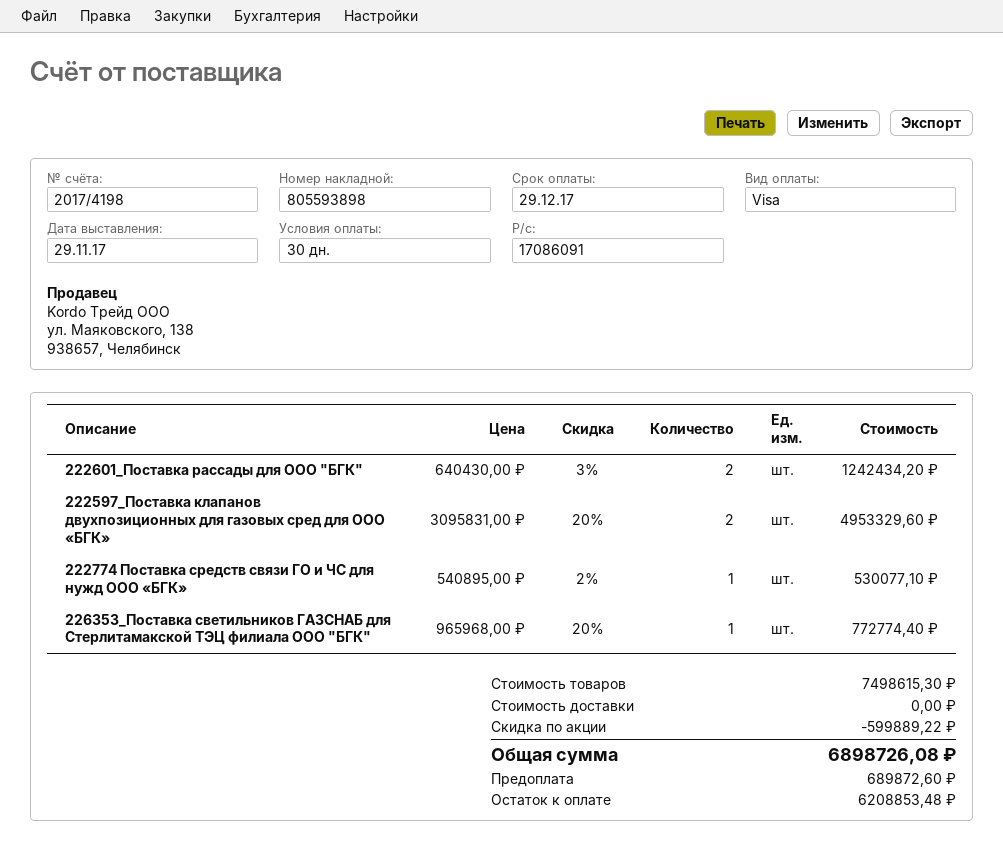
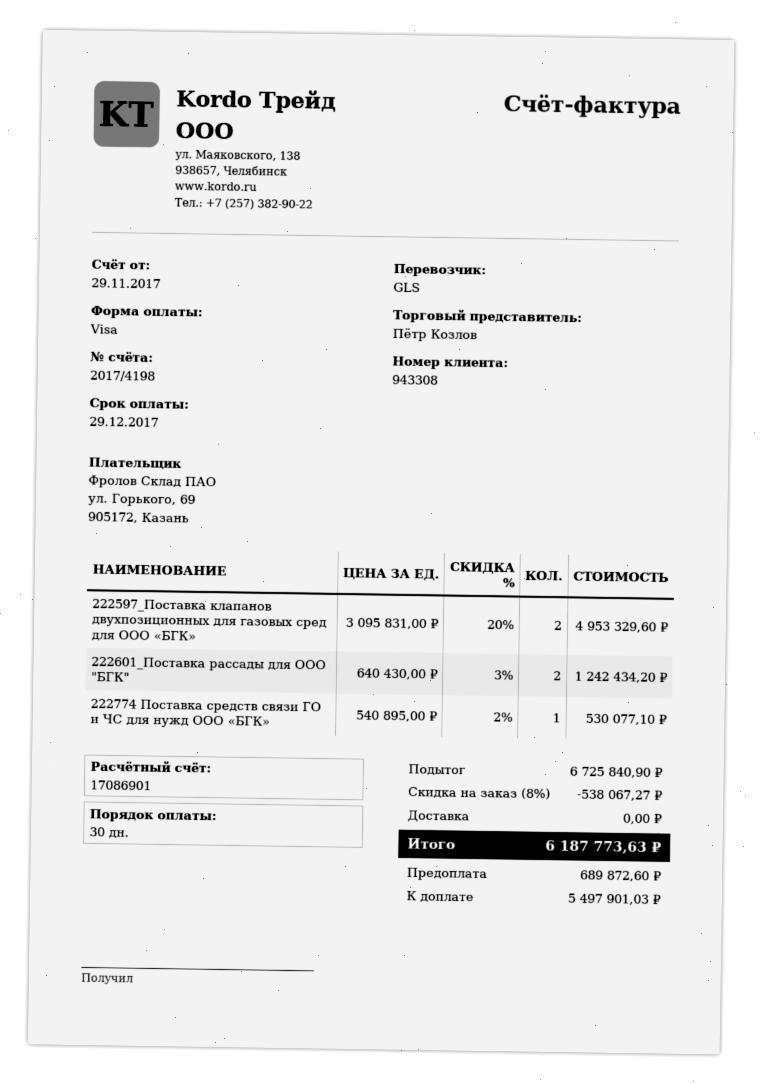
bank account: 17086091 -> 17086901
226353_Поставка светильников ГАЗСНАБ для Стерлитамакской ТЭЦ филиала ООО "БГК": 1 x 965968.00 - 20% = 772774.40 -> none
subtotal: 7498615.30 -> 6725840.90
discount: 599889.22 -> 538067.27
total: 6898726.08 -> 6187773.63
balance: 6208853.48 -> 5497901.03

